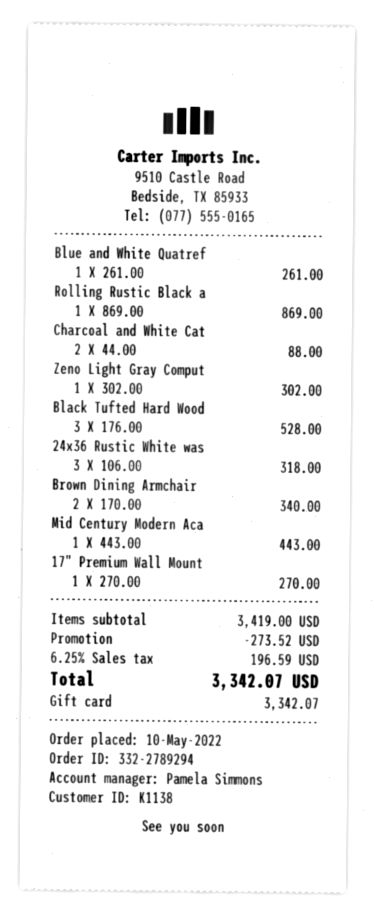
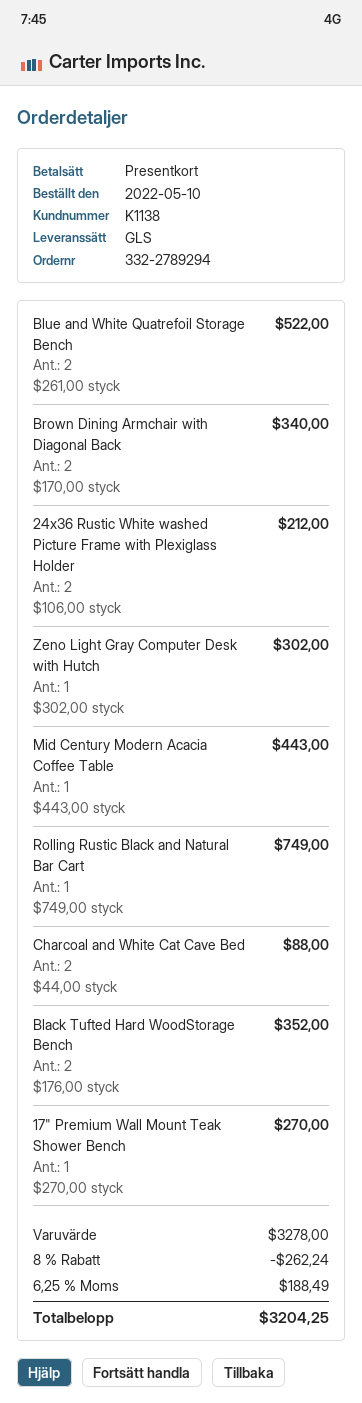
Blue and White Quatref: 1 x 261.00 = 261.00 -> 2 x 261.00 = 522.00
Rolling Rustic Black a: 1 x 869.00 = 869.00 -> 1 x 749.00 = 749.00
Black Tufted Hard Wood: 3 x 176.00 = 528.00 -> 2 x 176.00 = 352.00
24x36 Rustic White was: 3 x 106.00 = 318.00 -> 2 x 106.00 = 212.00
subtotal: 3419.00 -> 3278.00
discount: 273.52 -> 262.24
tax: 6.25% = 196.59 -> 6.25% = 188.49
total: 3342.07 -> 3204.25

